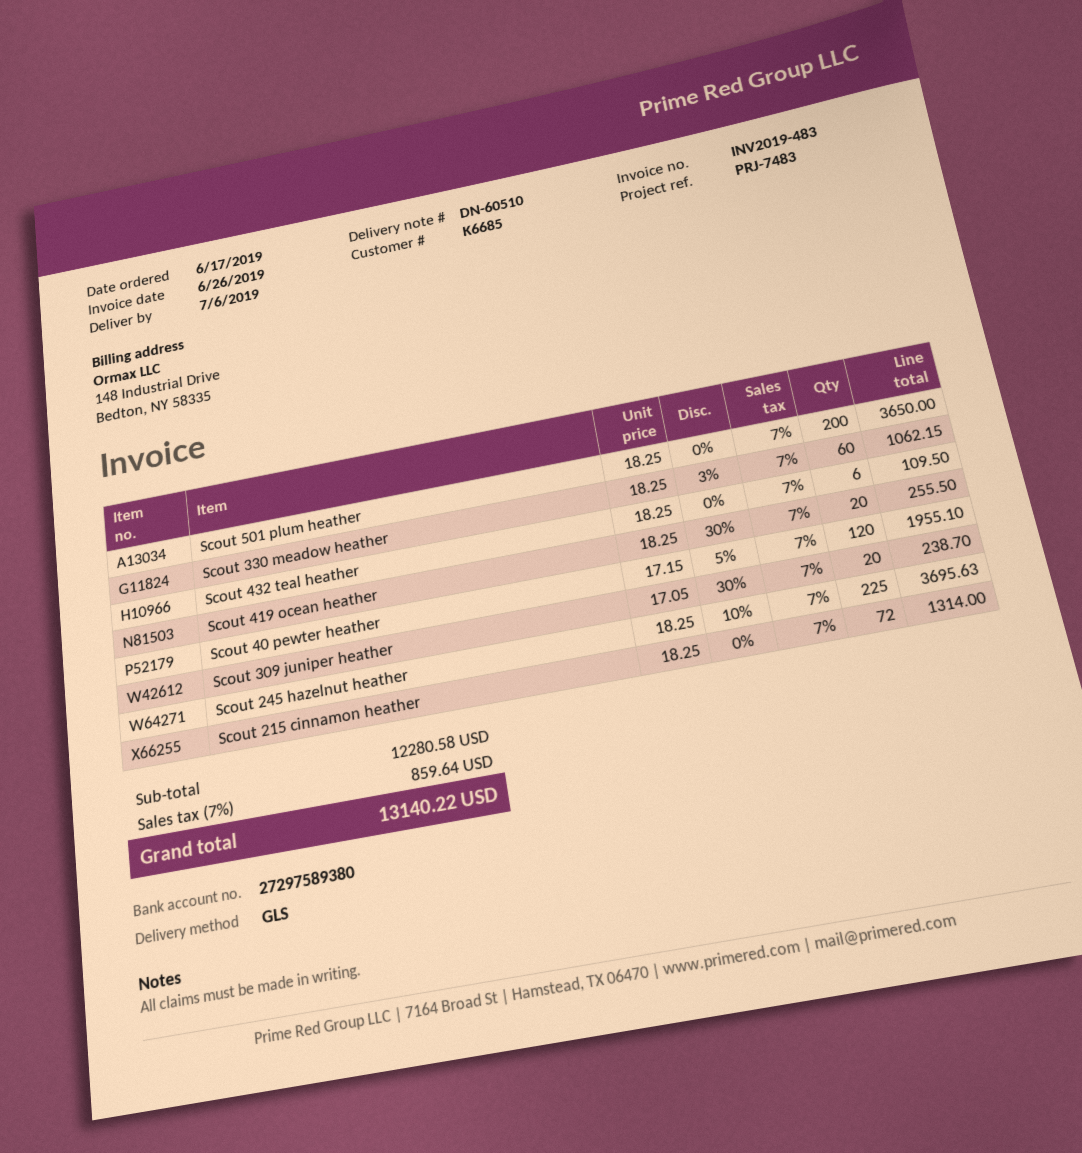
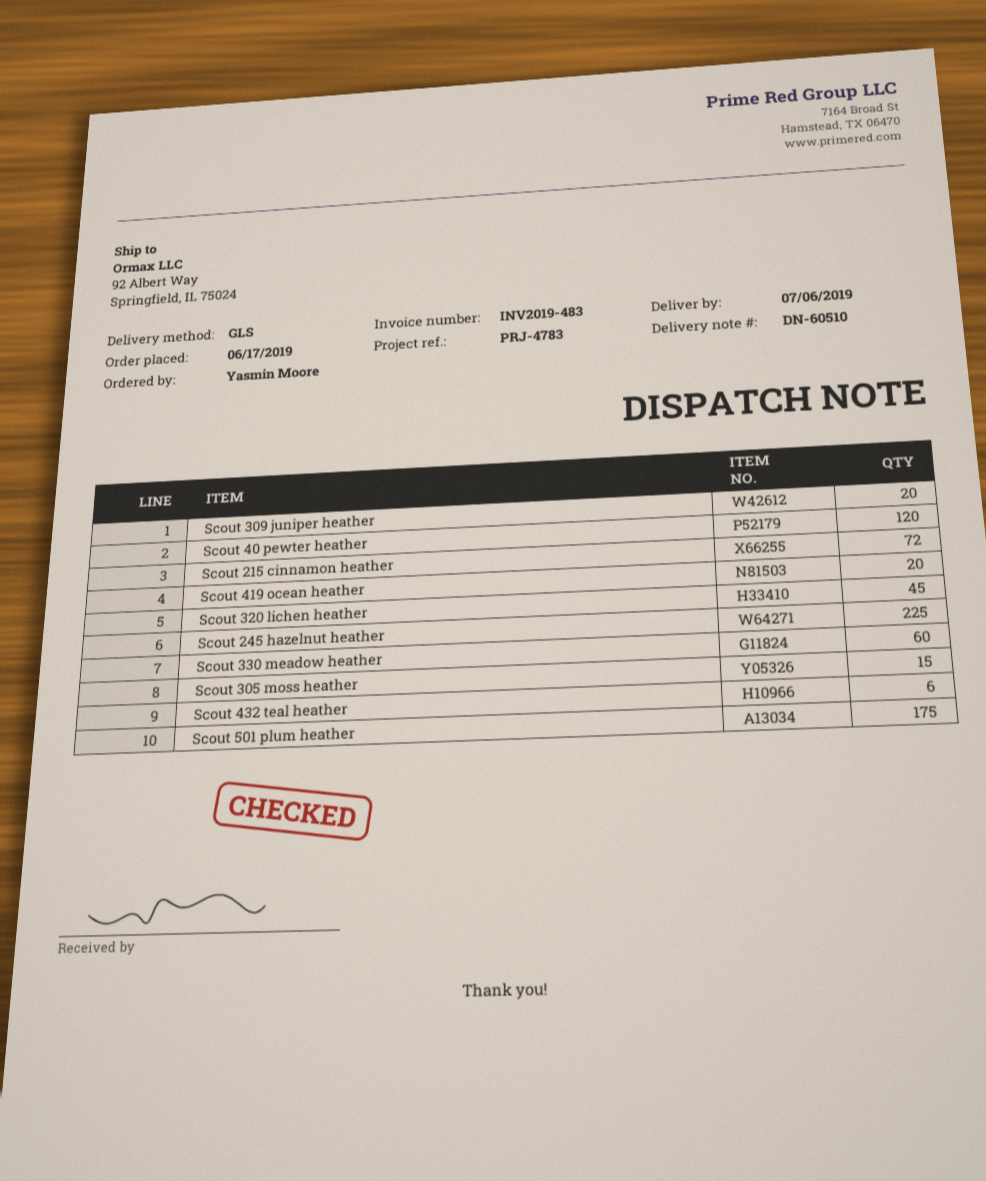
reference: PRJ-7483 -> PRJ-4783
Scout 501 plum heather: 200 -> 175
Scout 320 lichen heather: none -> 45
Scout 305 moss heather: none -> 15

